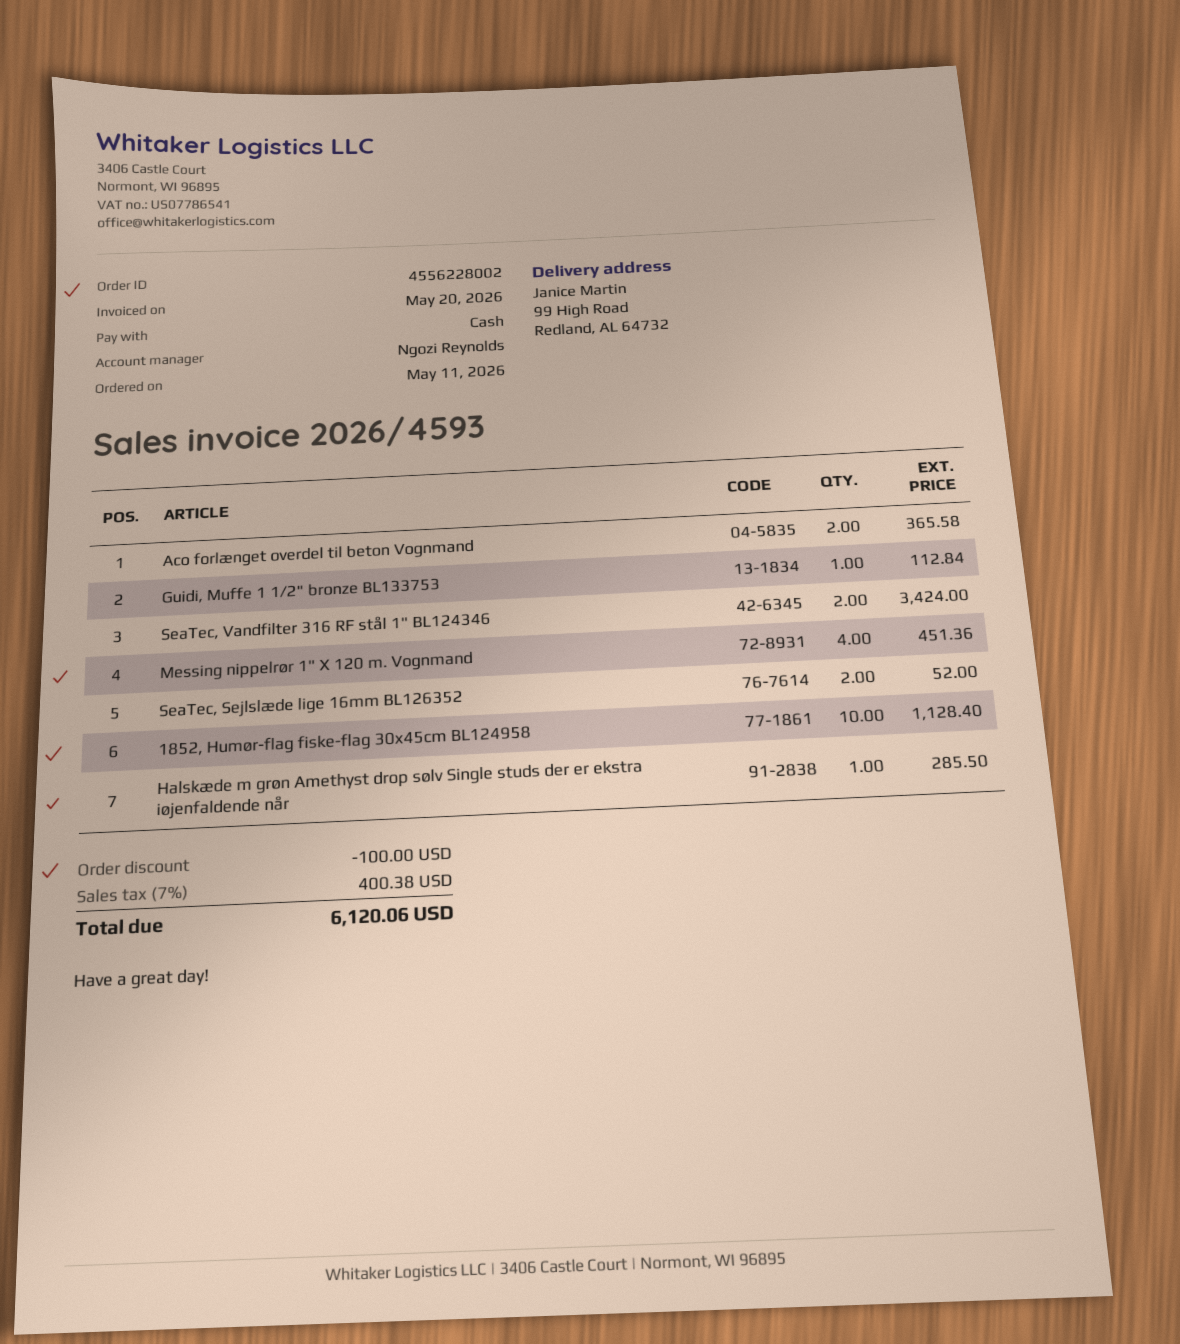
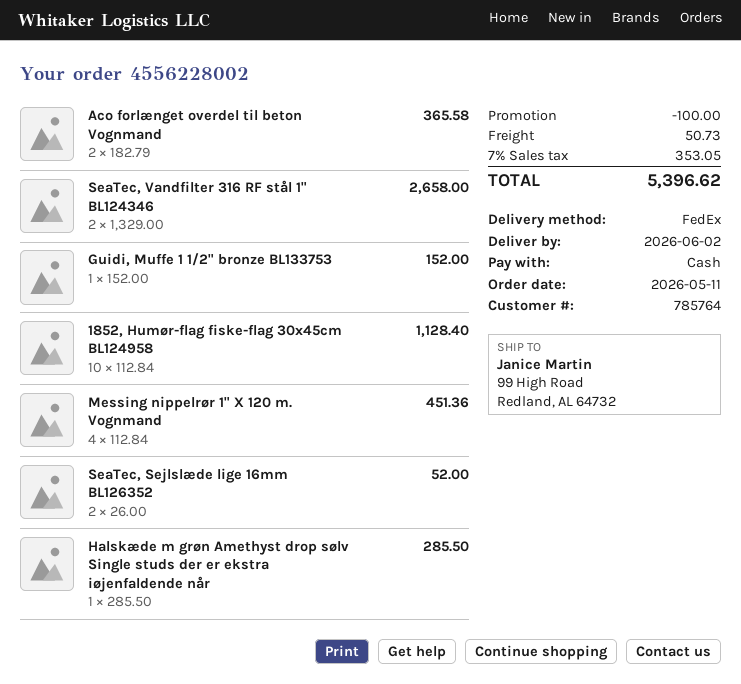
Guidi, Muffe 1 1/2" bronze BL133753: 1 for 112.84 -> 1 for 152.00
SeaTec, Vandfilter 316 RF stål 1" BL124346: 2 for 3424.00 -> 2 for 2658.00
shipping: none -> 50.73
tax: 7% = 400.38 -> 7% = 353.05
total: 6120.06 -> 5396.62

